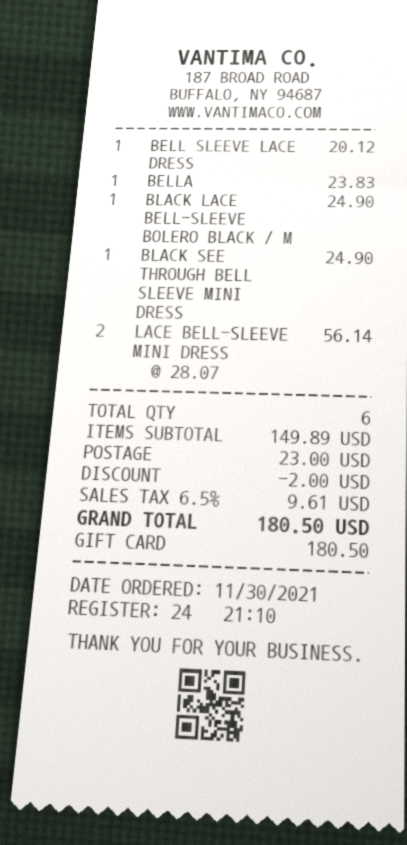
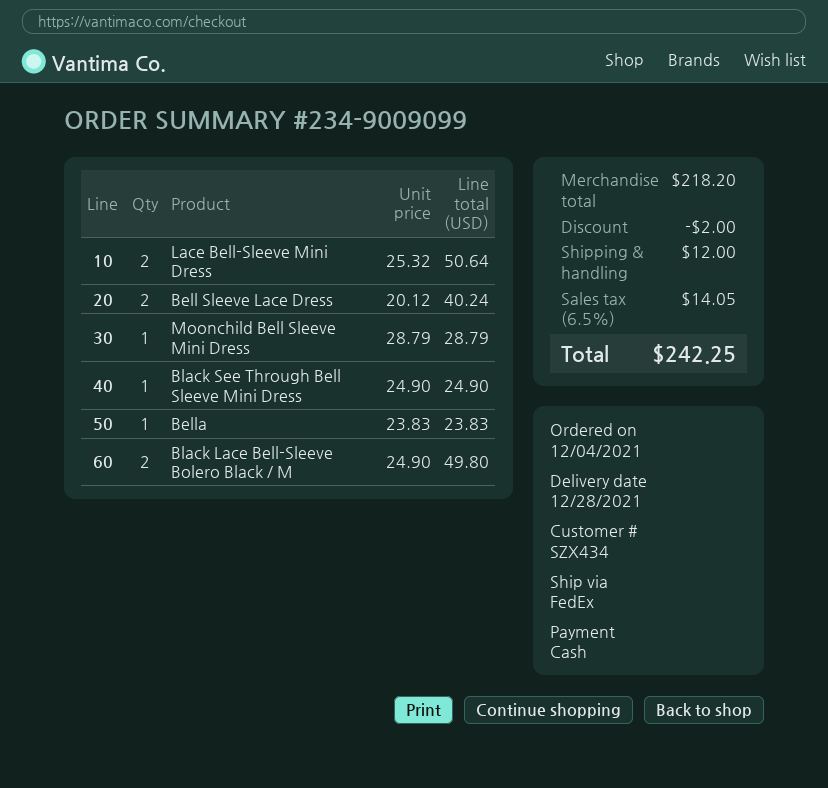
order date: 2021-11-30 -> 2021-12-04
payment method: gift card -> cash
BELL SLEEVE LACE DRESS: 1 x 20.12 = 20.12 -> 2 x 20.12 = 40.24
BLACK LACE BELL-SLEEVE BOLERO BLACK / M: 1 x 24.90 = 24.90 -> 2 x 24.90 = 49.80
LACE BELL-SLEEVE MINI DRESS: 2 x 28.07 = 56.14 -> 2 x 25.32 = 50.64
Moonchild Bell Sleeve Mini Dress: none -> 1 x 28.79 = 28.79
subtotal: 149.89 -> 218.20
shipping: 23.00 -> 12.00
tax: 6.5% = 9.61 -> 6.5% = 14.05
total: 180.50 -> 242.25

